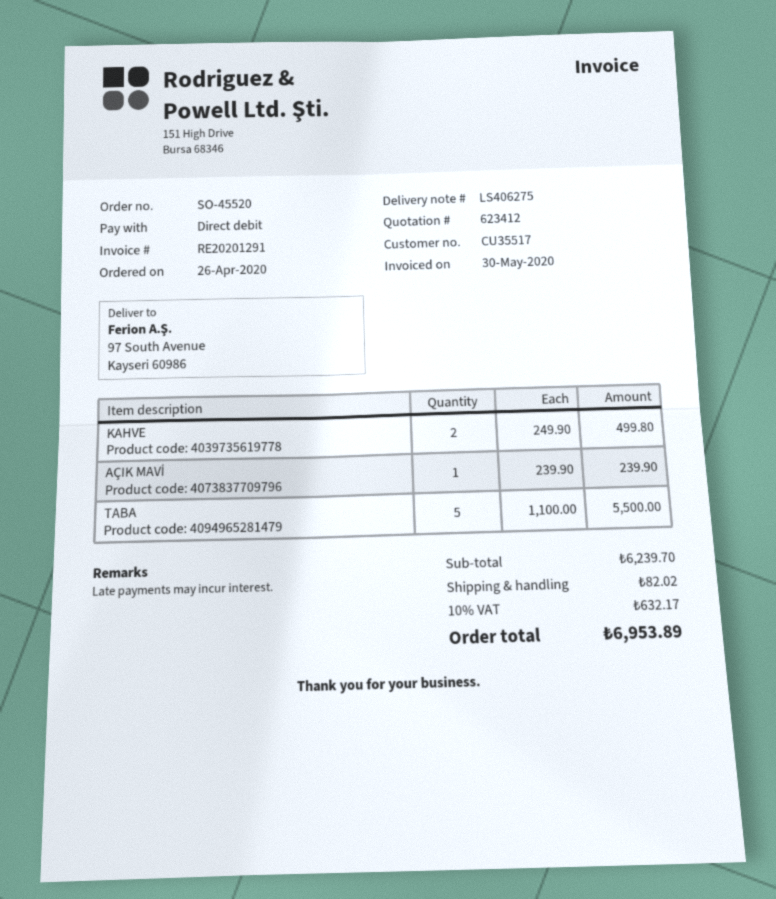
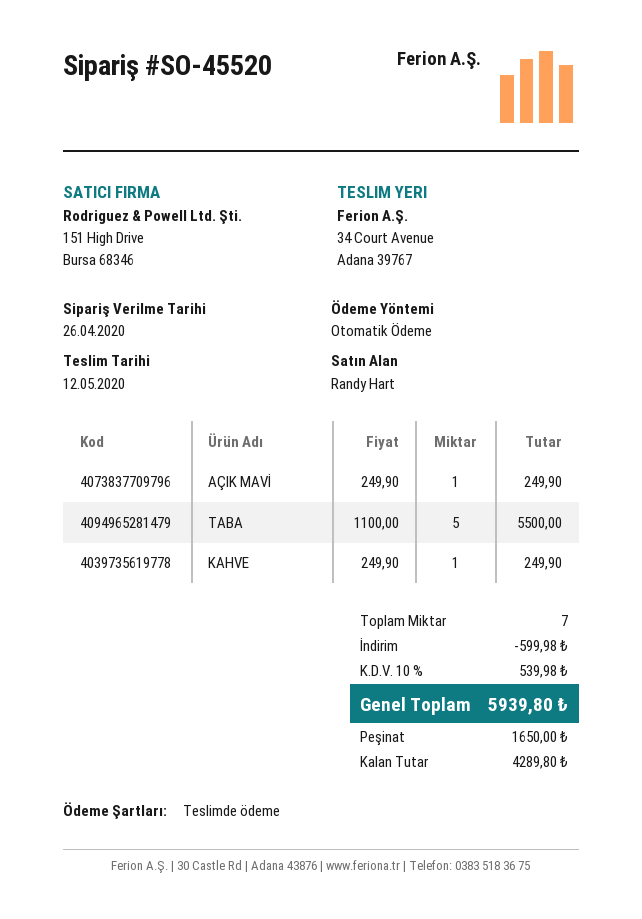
ship to: 97 South Avenue, Kayseri 60986 -> 34 Court Avenue, Adana 39767
KAHVE: 2 x 249.90 = 499.80 -> 1 x 249.90 = 249.90
AÇIK MAVİ: 1 x 239.90 = 239.90 -> 1 x 249.90 = 249.90
discount: none -> 599.98
shipping: 82.02 -> none
tax: 10% = 632.17 -> 10% = 539.98
total: 6953.89 -> 5939.80

